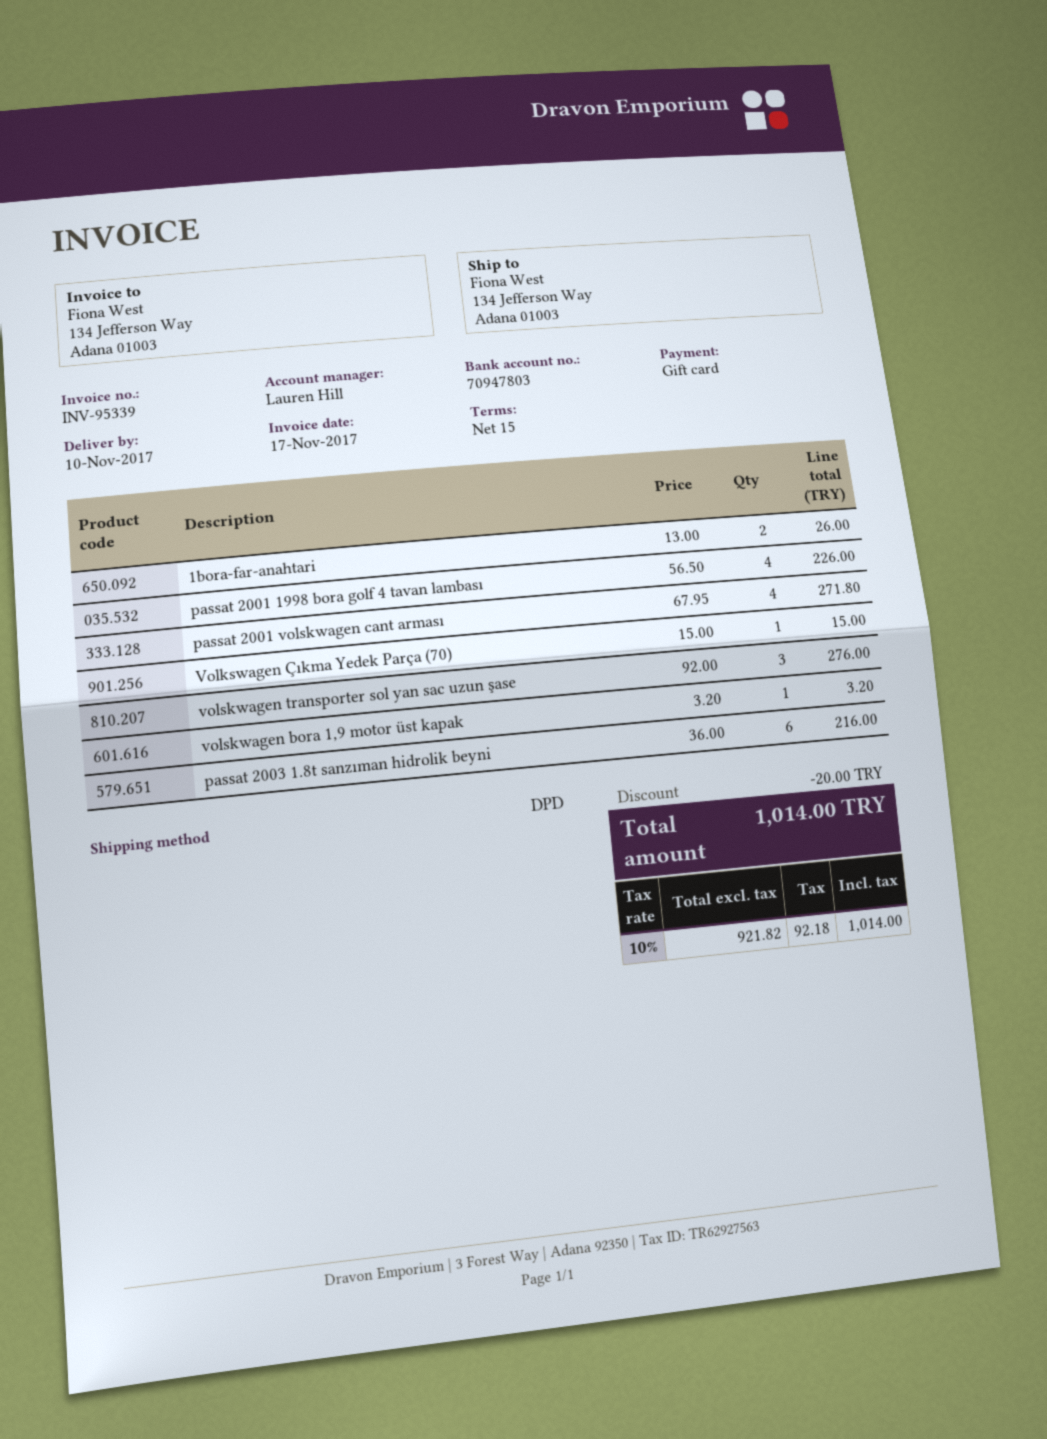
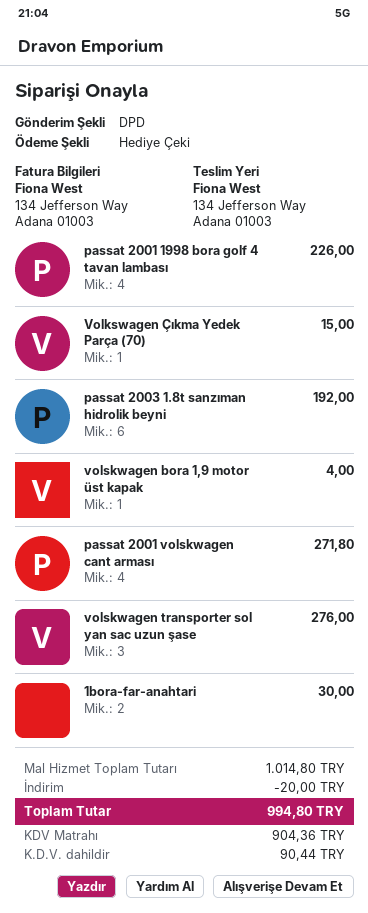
1bora-far-anahtari: 2 for 26.00 -> 2 for 30.00
volskwagen bora 1,9 motor üst kapak: 1 for 3.20 -> 1 for 4.00
passat 2003 1.8t sanzıman hidrolik beyni: 6 for 216.00 -> 6 for 192.00
net: 921.82 -> 904.36
tax: 92.18 -> 90.44
total: 1014.00 -> 994.80

